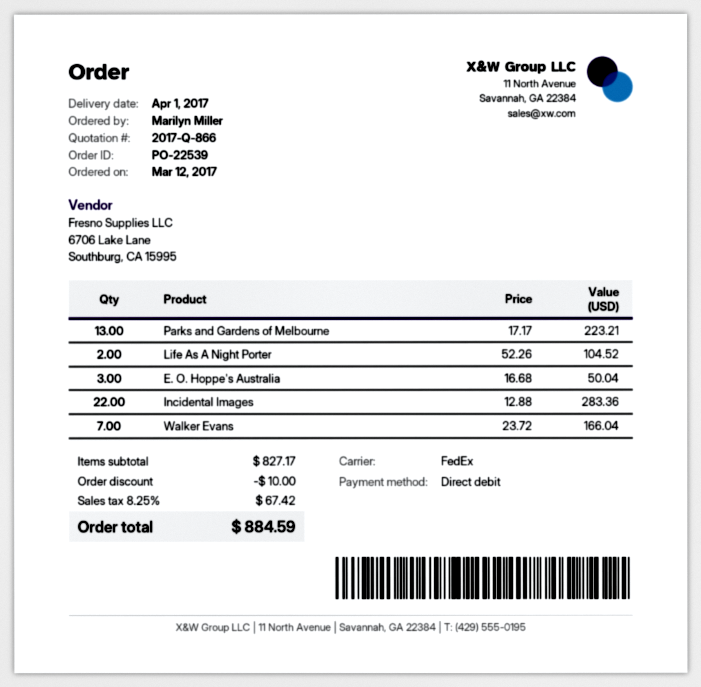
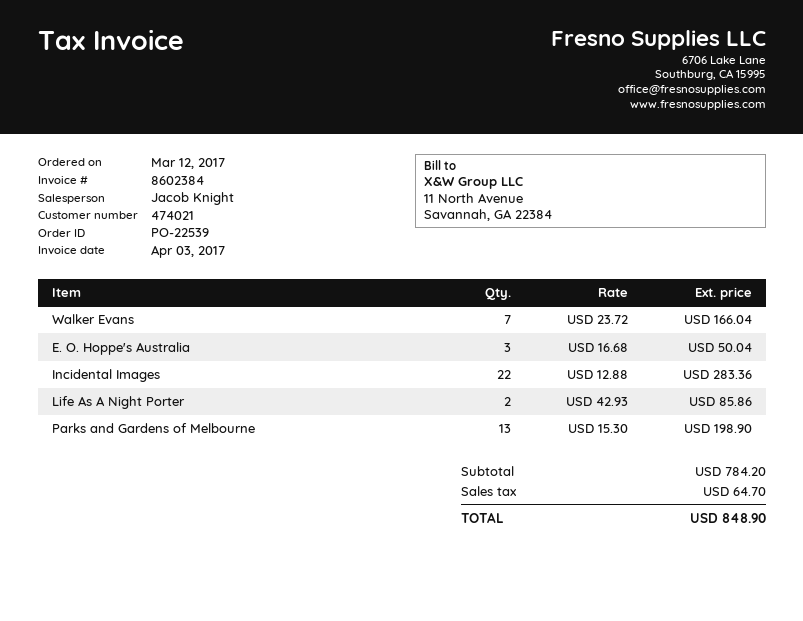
Parks and Gardens of Melbourne: 13 x 17.17 = 223.21 -> 13 x 15.30 = 198.90
Life As A Night Porter: 2 x 52.26 = 104.52 -> 2 x 42.93 = 85.86
subtotal: 827.17 -> 784.20
discount: 10.00 -> none
tax: 67.42 -> 64.70
total: 884.59 -> 848.90

